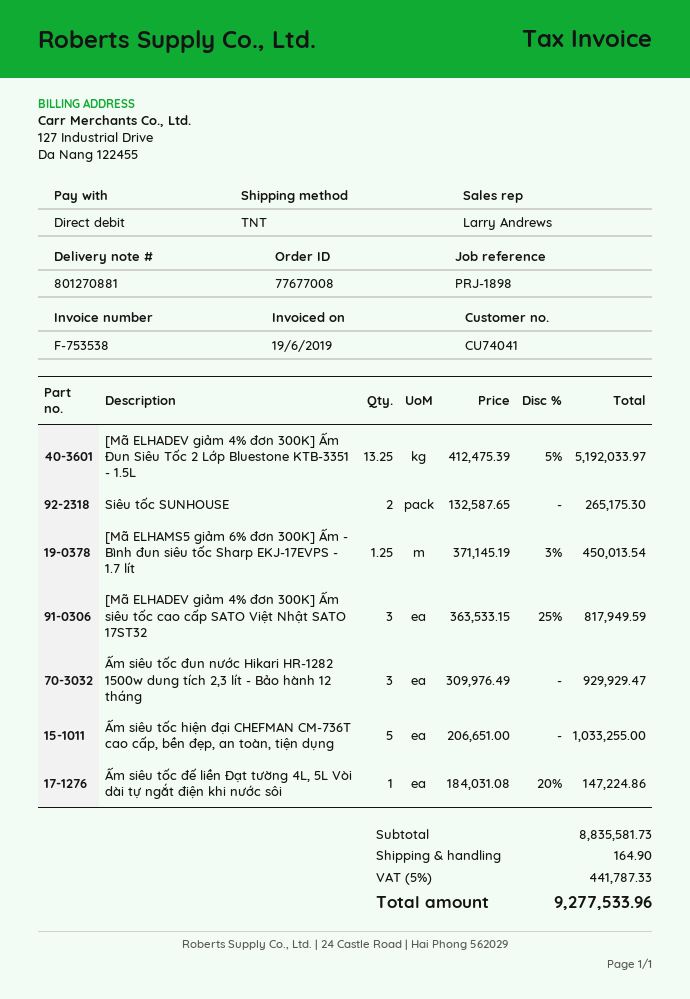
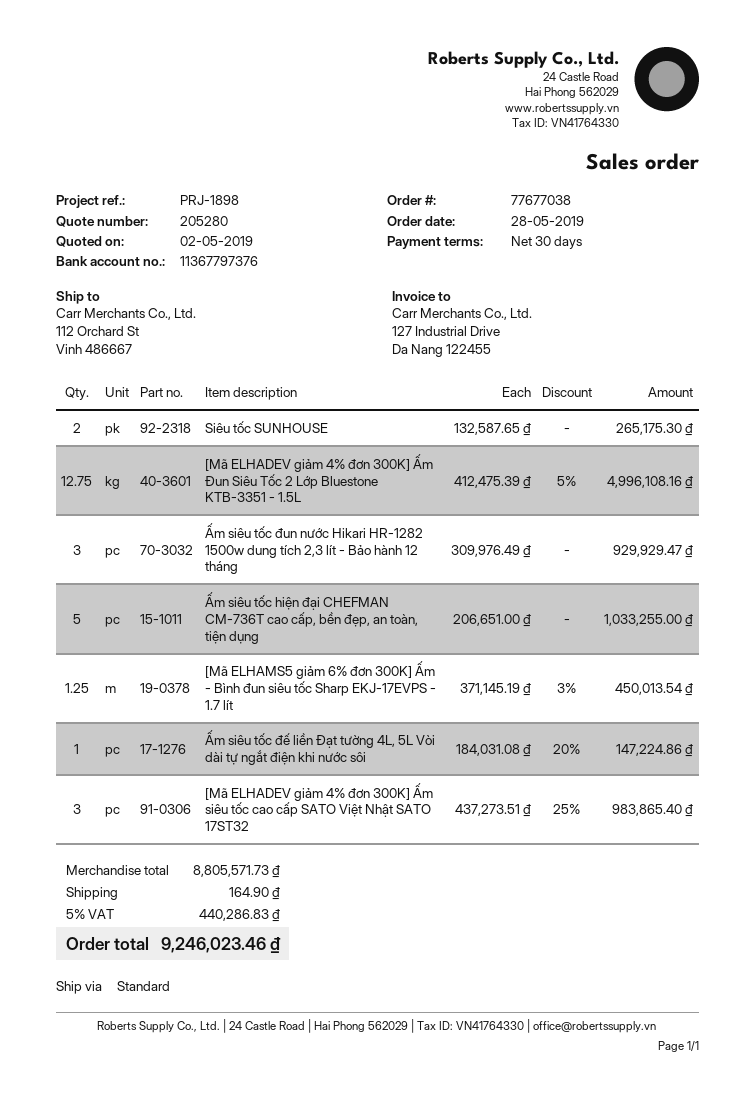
order number: 77677008 -> 77677038
shipping method: TNT -> standard
[Mã ELHADEV giảm 4% đơn 300K] Ấm Đun Siêu Tốc 2 Lớp Bluestone KTB-3351 - 1.5L: 13.25 x 412475.39 - 5% = 5192033.97 -> 12.75 x 412475.39 - 5% = 4996108.16
[Mã ELHADEV giảm 4% đơn 300K] Ấm siêu tốc cao cấp SATO Việt Nhật SATO 17ST32: 3 x 363533.15 - 25% = 817949.59 -> 3 x 437273.51 - 25% = 983865.40
subtotal: 8835581.73 -> 8805571.73
tax: 5% = 441787.33 -> 5% = 440286.83
total: 9277533.96 -> 9246023.46

